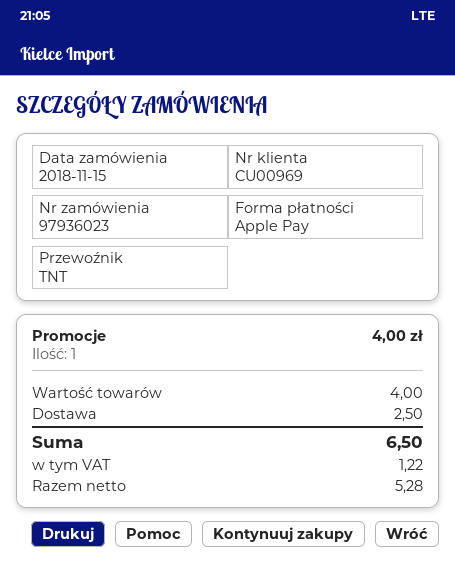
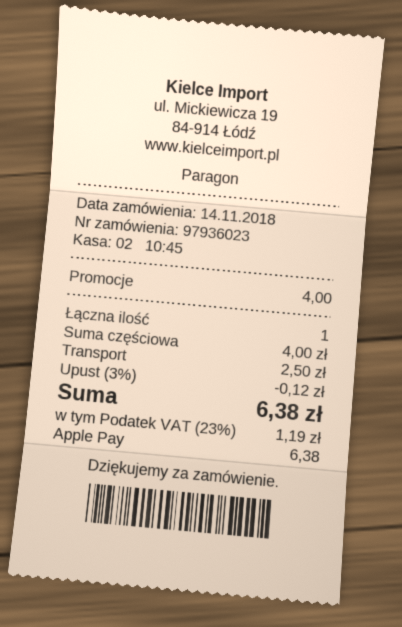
order date: 2018-11-15 -> 2018-11-14
discount: none -> 3% = 0.12
tax: 1.22 -> 1.19
total: 6.50 -> 6.38

